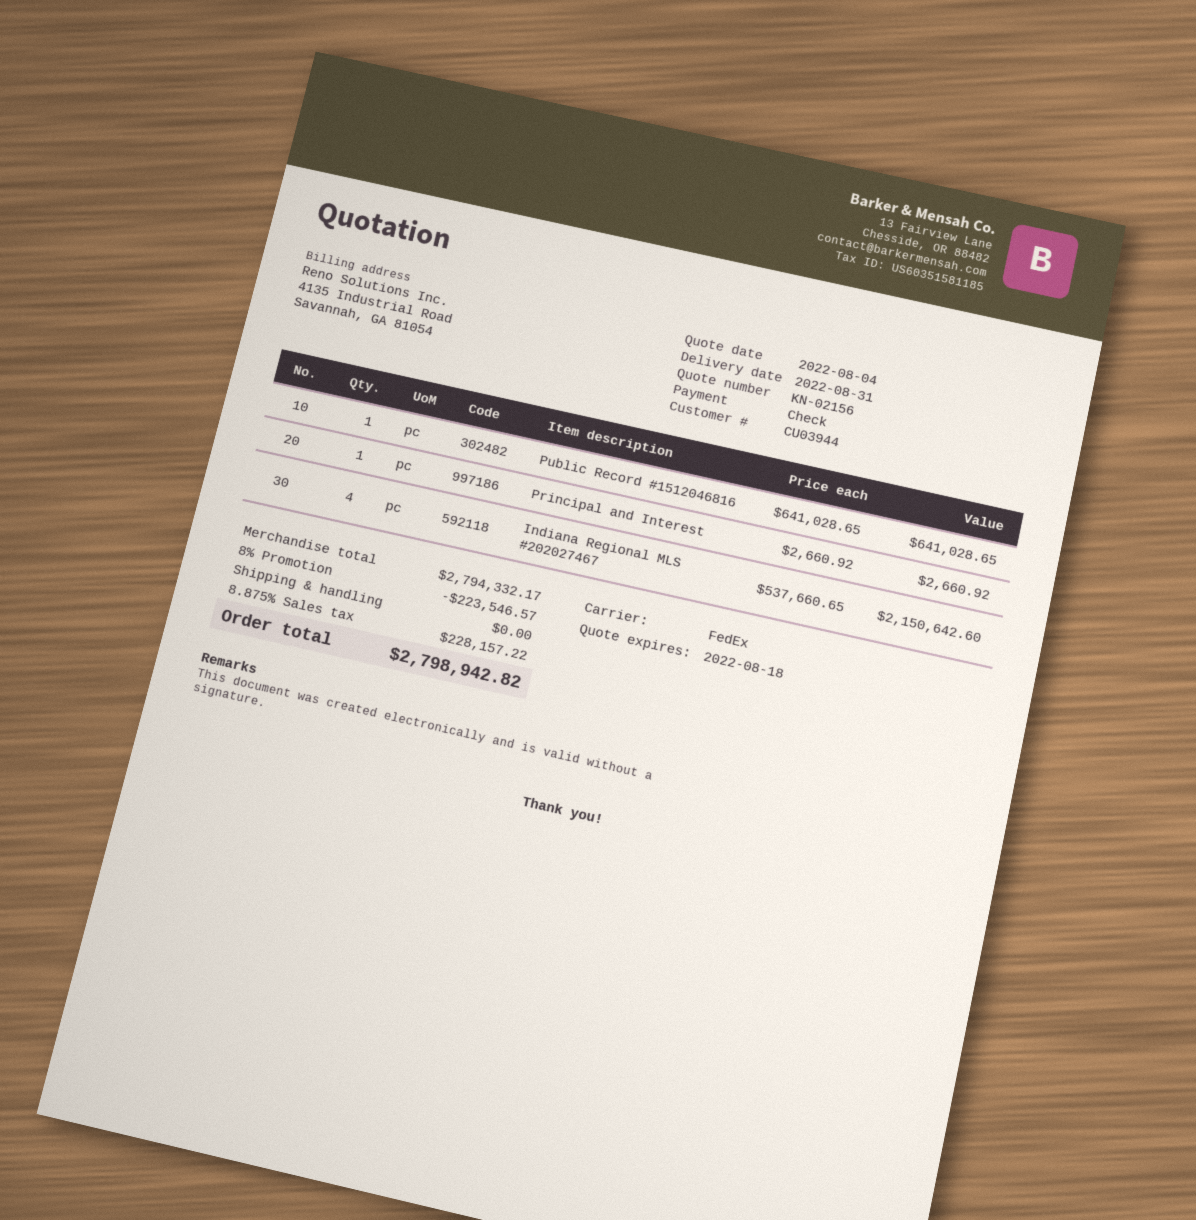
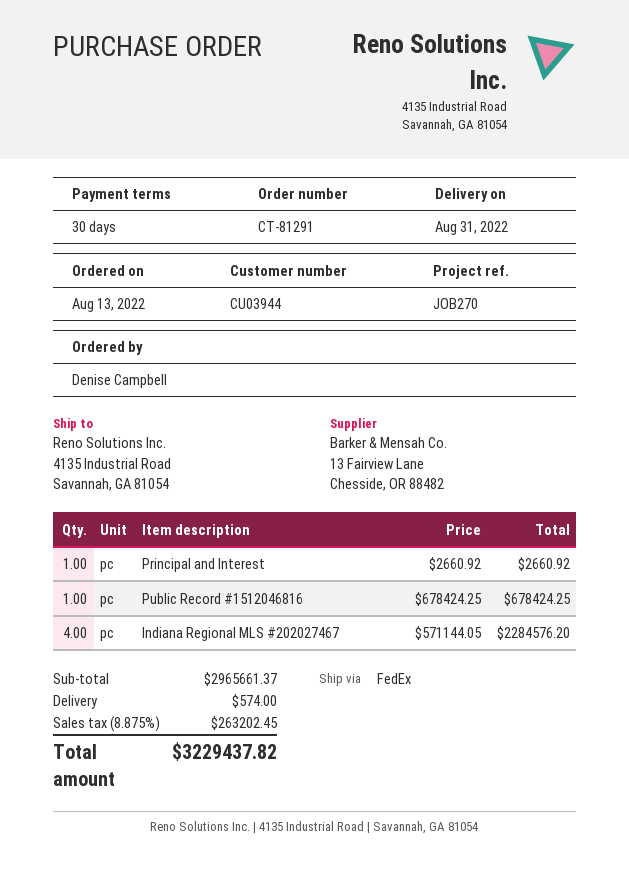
Public Record #1512046816: 1 x 641028.65 = 641028.65 -> 1 x 678424.25 = 678424.25
Indiana Regional MLS #202027467: 4 x 537660.65 = 2150642.60 -> 4 x 571144.05 = 2284576.20
subtotal: 2794332.17 -> 2965661.37
discount: 8% = 223546.57 -> none
shipping: 0.00 -> 574.00
tax: 8.875% = 228157.22 -> 8.875% = 263202.45
total: 2798942.82 -> 3229437.82

